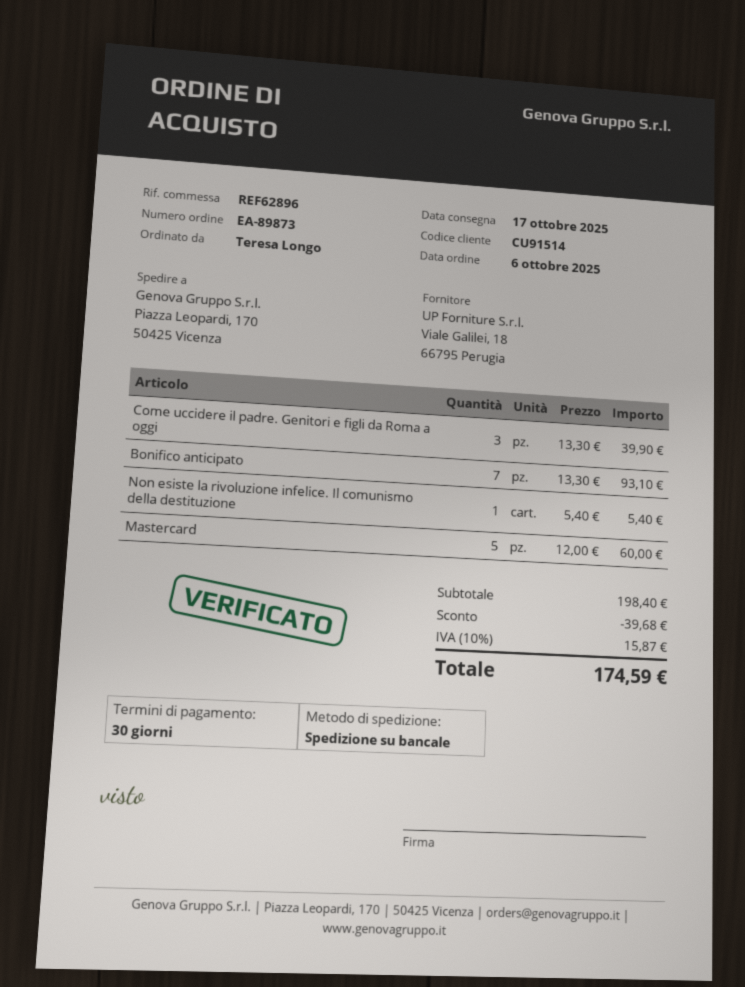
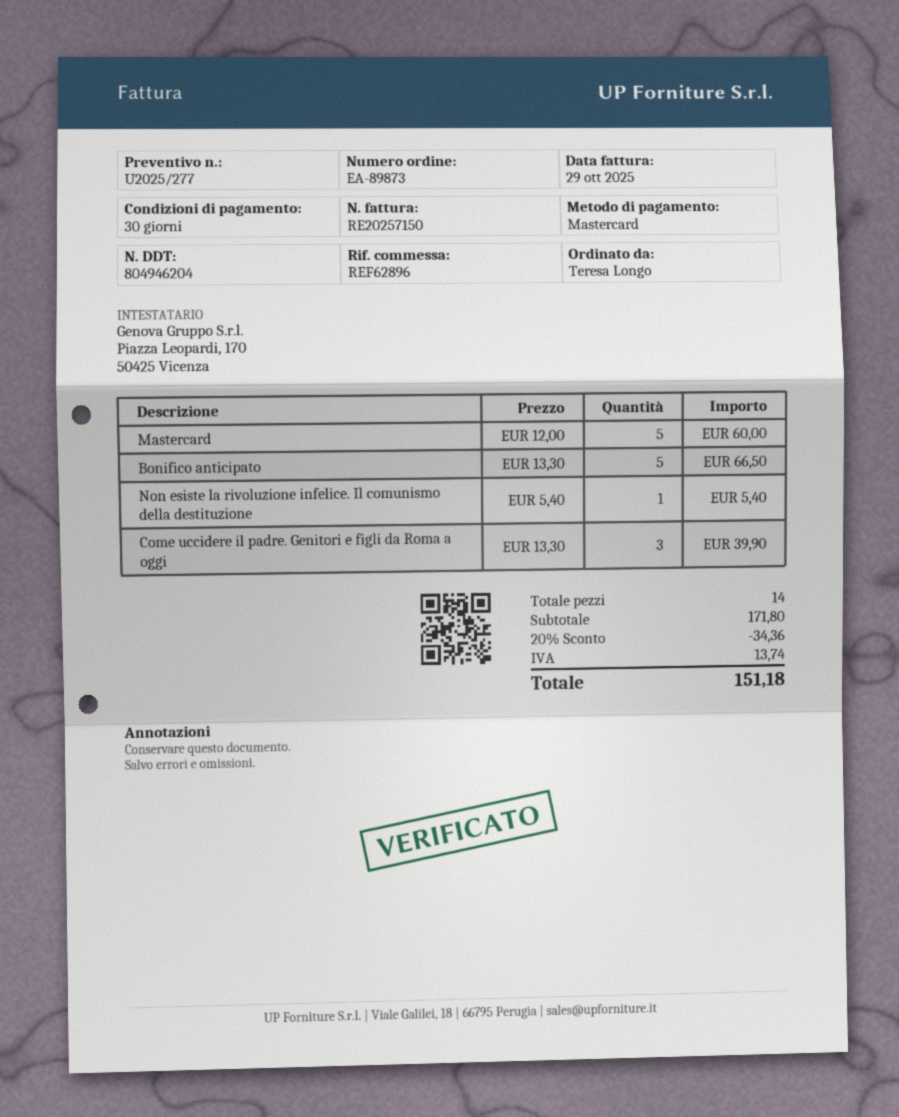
Bonifico anticipato: 7 x 13.30 = 93.10 -> 5 x 13.30 = 66.50
subtotal: 198.40 -> 171.80
discount: 39.68 -> 34.36
tax: 15.87 -> 13.74
total: 174.59 -> 151.18

